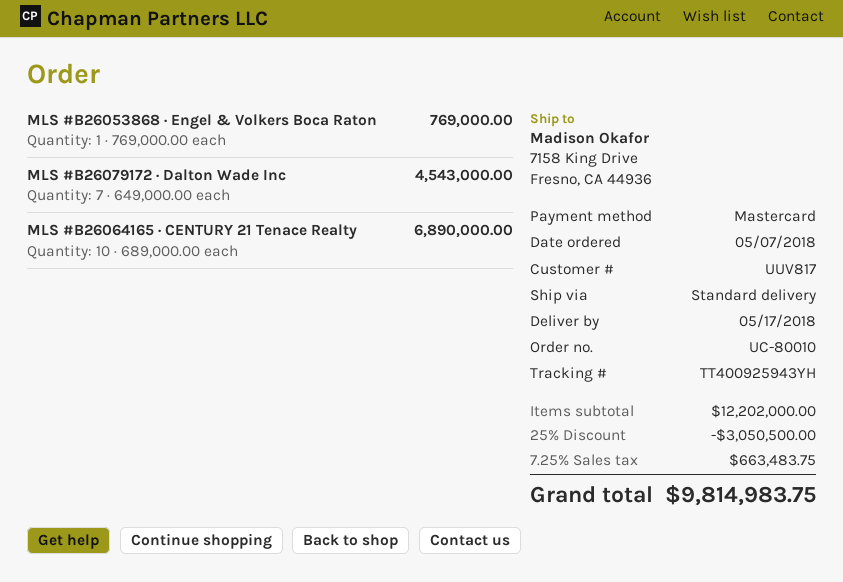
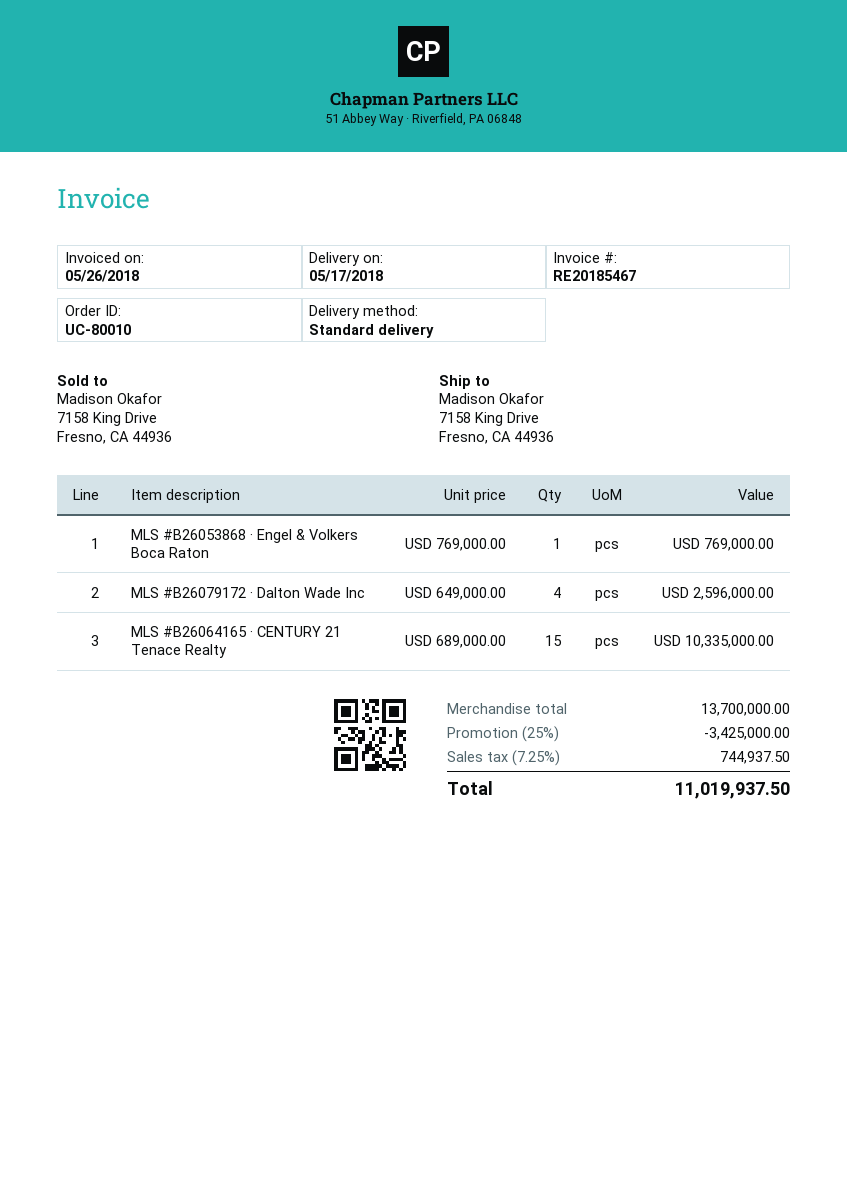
MLS #B26079172 · Dalton Wade Inc: 7 x 649000.00 = 4543000.00 -> 4 x 649000.00 = 2596000.00
MLS #B26064165 · CENTURY 21 Tenace Realty: 10 x 689000.00 = 6890000.00 -> 15 x 689000.00 = 10335000.00
subtotal: 12202000.00 -> 13700000.00
discount: 25% = 3050500.00 -> 25% = 3425000.00
tax: 7.25% = 663483.75 -> 7.25% = 744937.50
total: 9814983.75 -> 11019937.50

